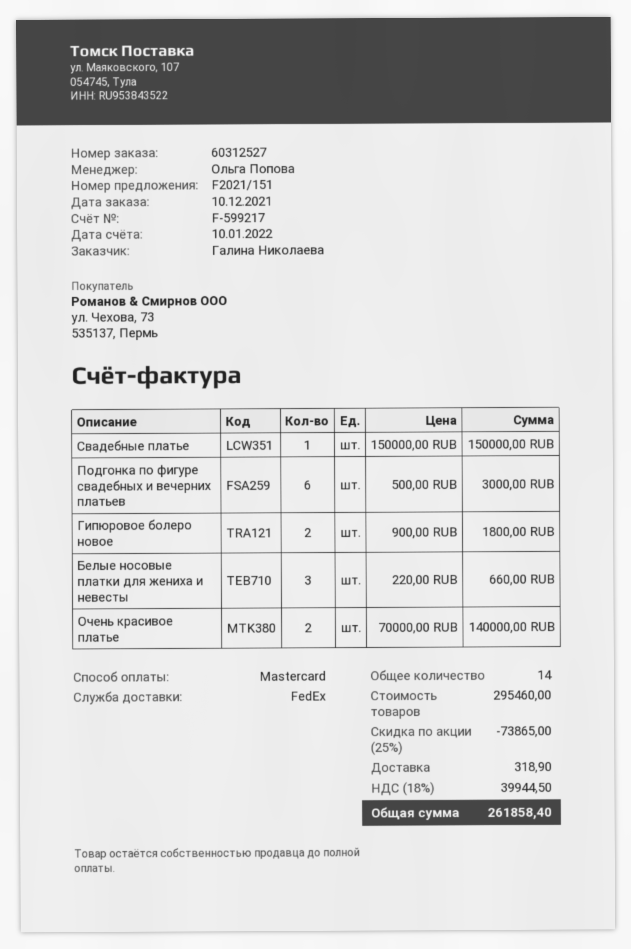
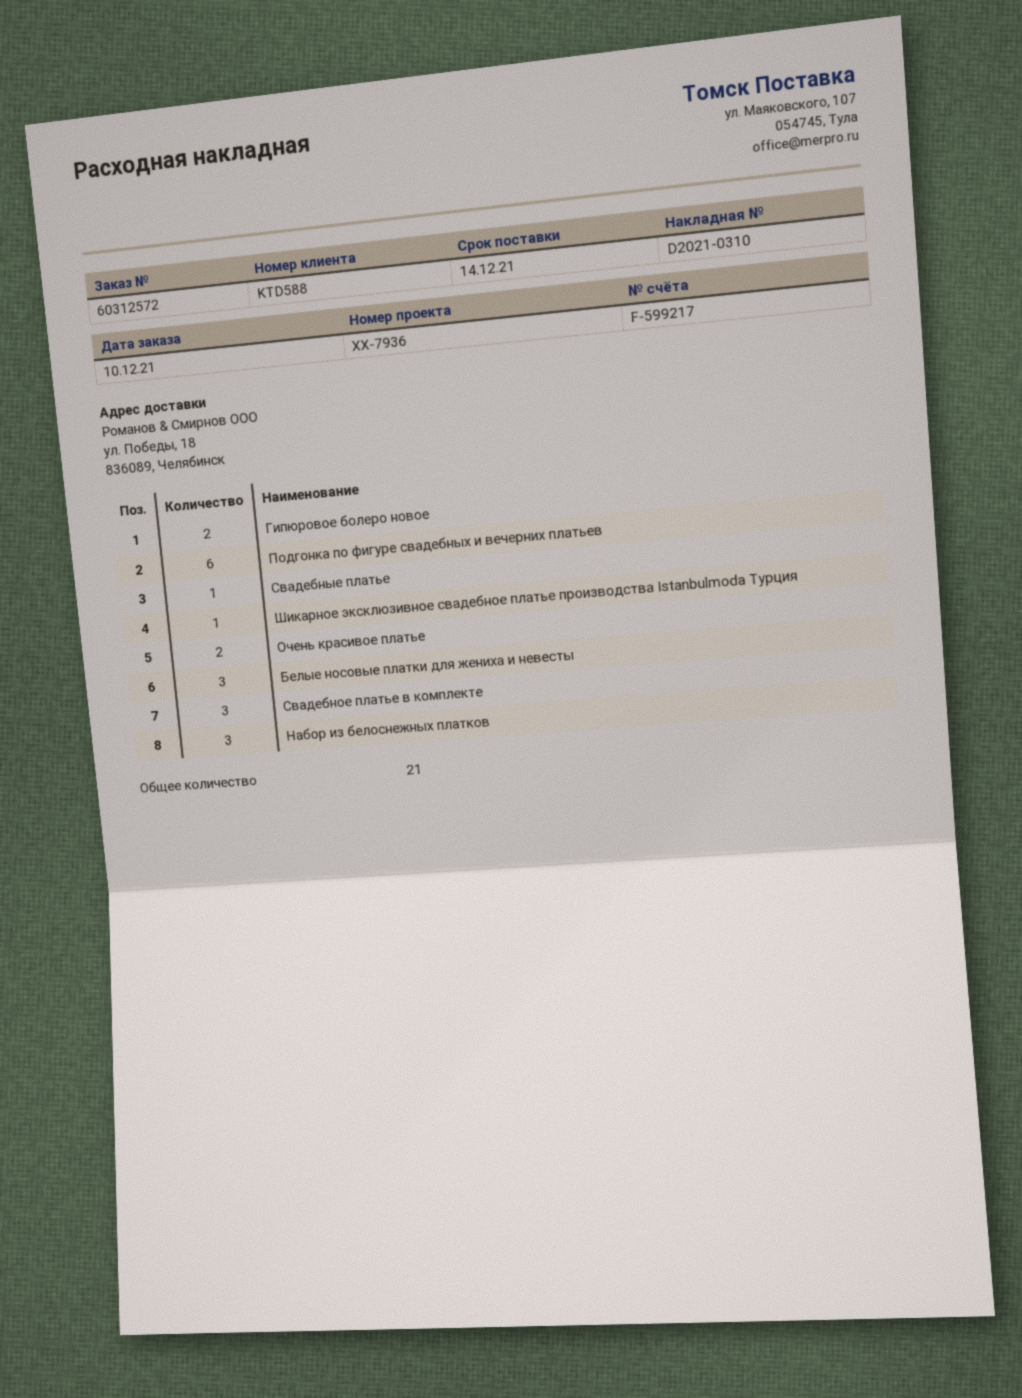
order number: 60312527 -> 60312572
Шикарное эксклюзивное свадебное платье производства Istanbulmoda Турция: none -> 1
Свадебное платье в комплекте: none -> 3
Набор из белоснежных платков: none -> 3
total quantity: 14 -> 21

